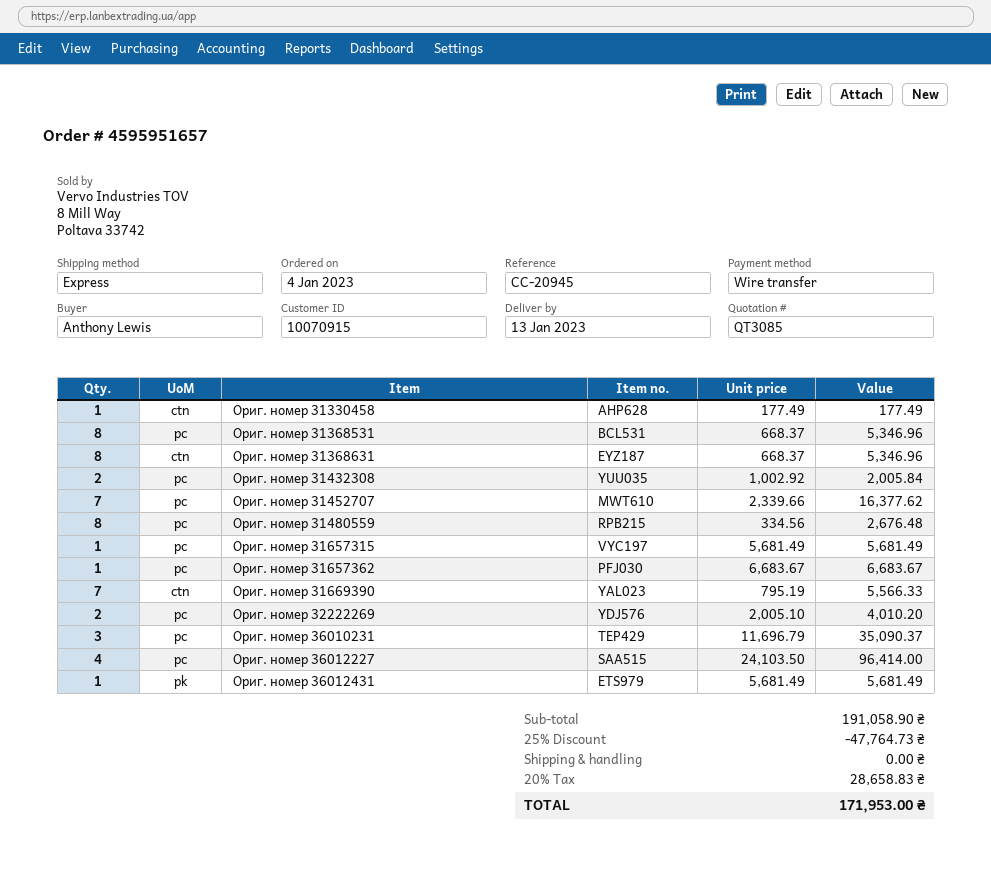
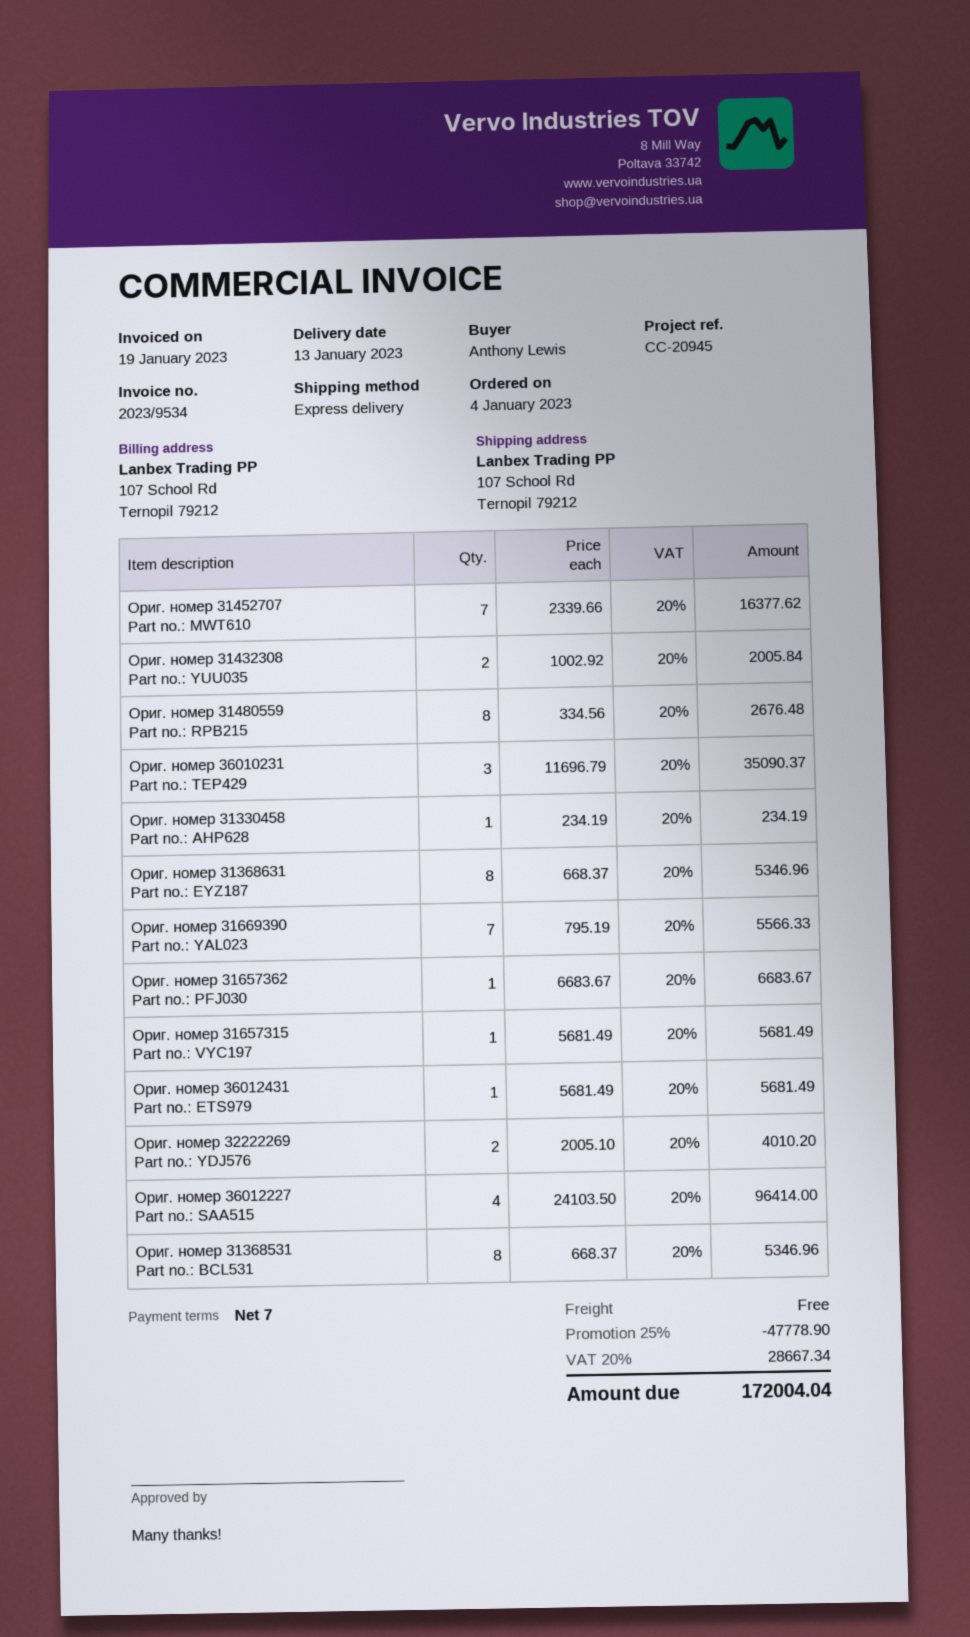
Ориг. номер 31330458: 1 x 177.49 = 177.49 -> 1 x 234.19 = 234.19
discount: 25% = 47764.73 -> 25% = 47778.90
tax: 20% = 28658.83 -> 20% = 28667.34
total: 171953.00 -> 172004.04

